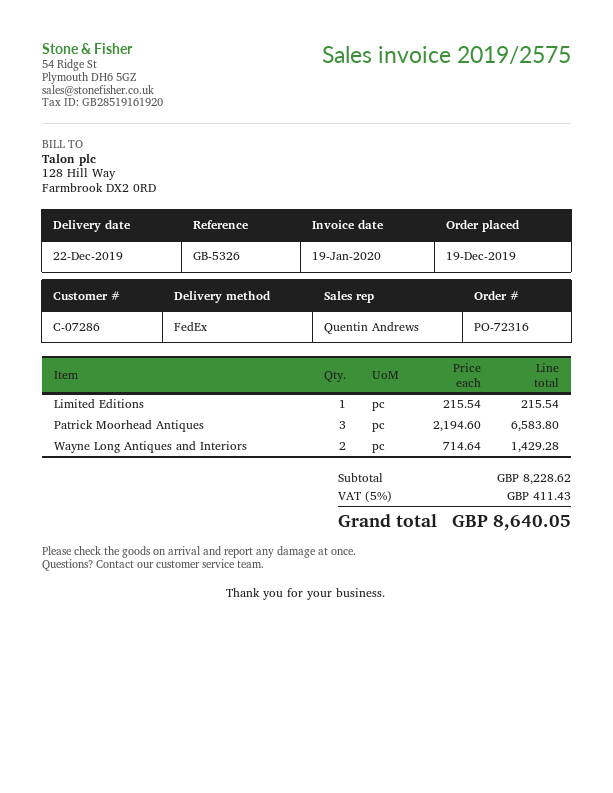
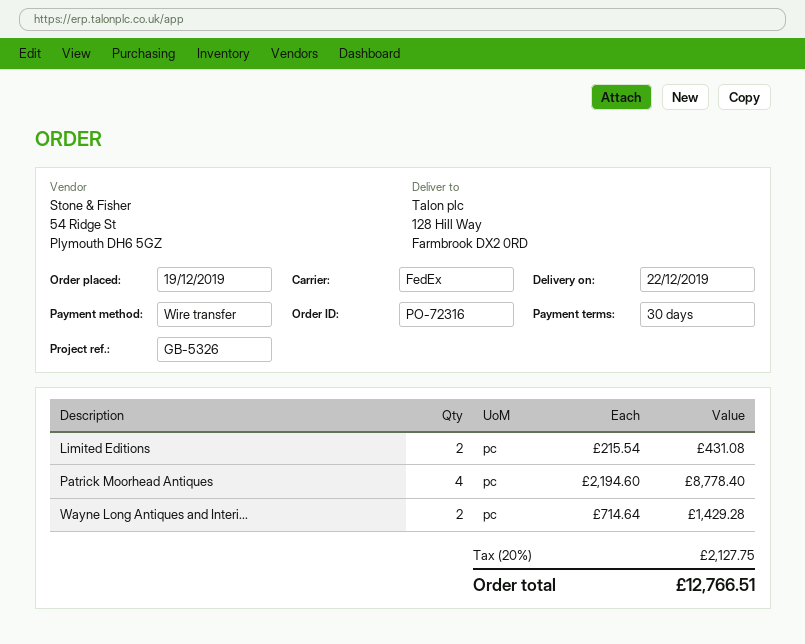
Limited Editions: 1 x 215.54 = 215.54 -> 2 x 215.54 = 431.08
Patrick Moorhead Antiques: 3 x 2194.60 = 6583.80 -> 4 x 2194.60 = 8778.40
tax: 5% = 411.43 -> 20% = 2127.75
total: 8640.05 -> 12766.51

